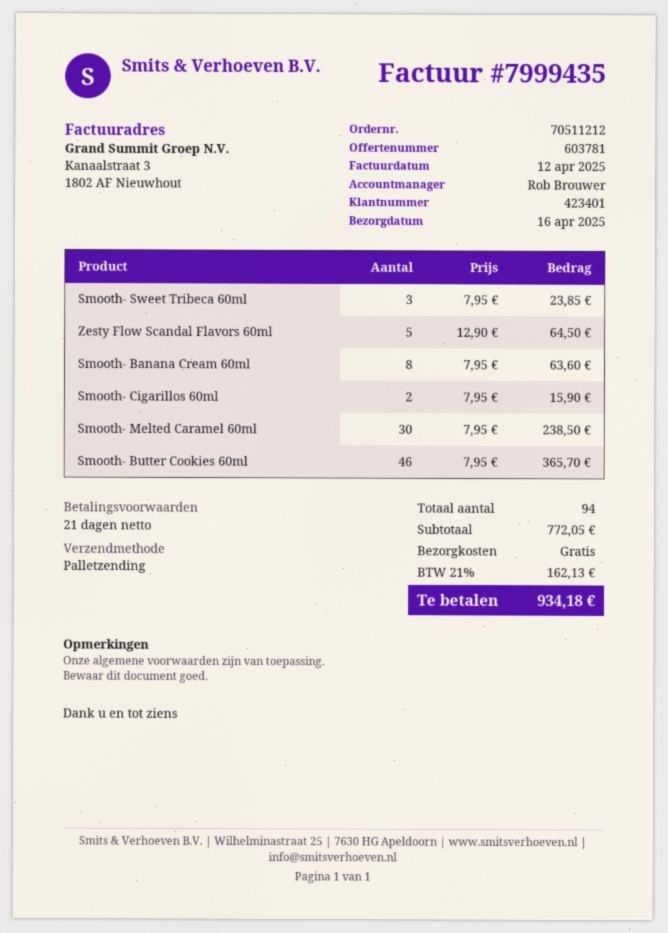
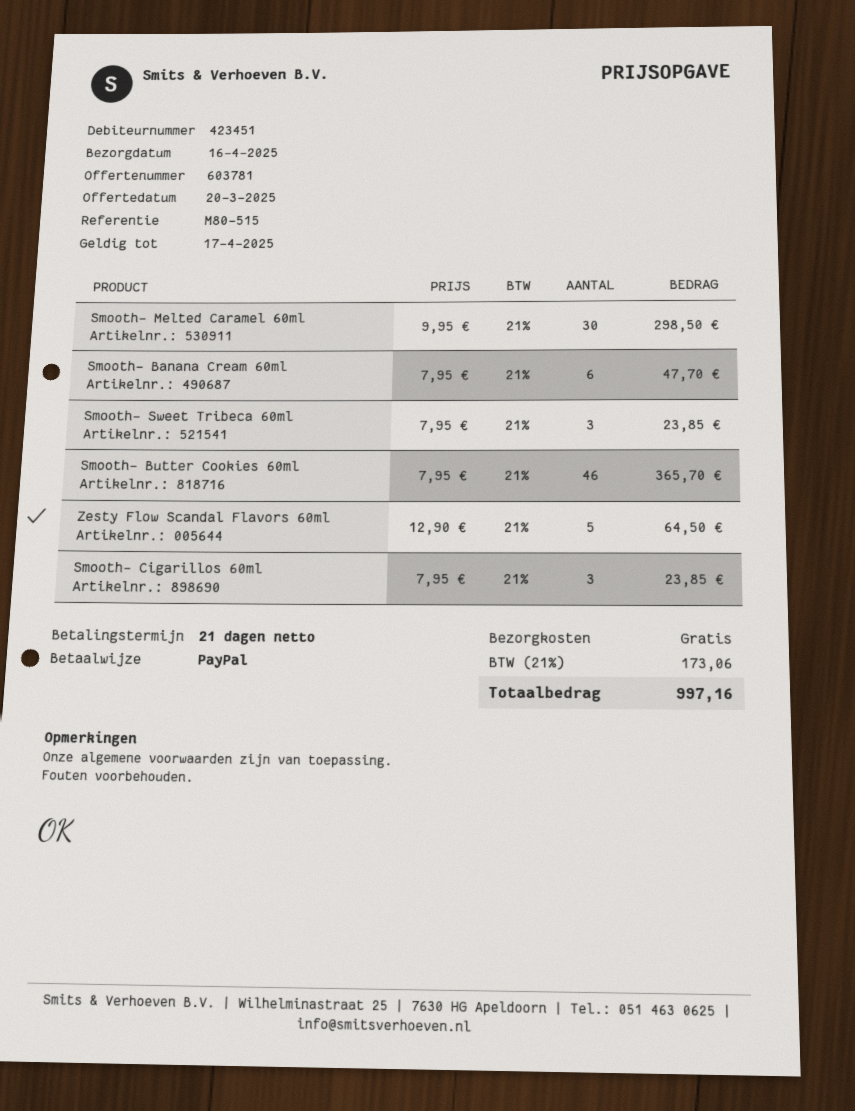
customer number: 423401 -> 423451
Smooth- Banana Cream 60ml: 8 x 7.95 = 63.60 -> 6 x 7.95 = 47.70
Smooth- Cigarillos 60ml: 2 x 7.95 = 15.90 -> 3 x 7.95 = 23.85
Smooth- Melted Caramel 60ml: 30 x 7.95 = 238.50 -> 30 x 9.95 = 298.50
tax: 21% = 162.13 -> 21% = 173.06
total: 934.18 -> 997.16

